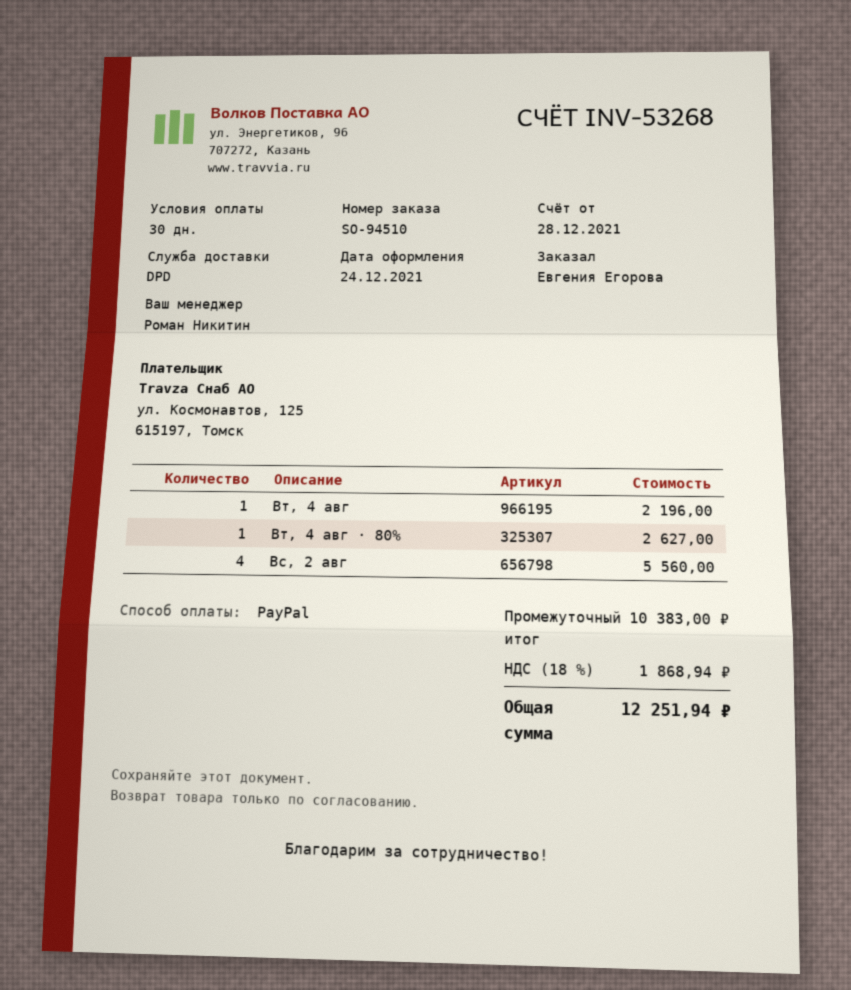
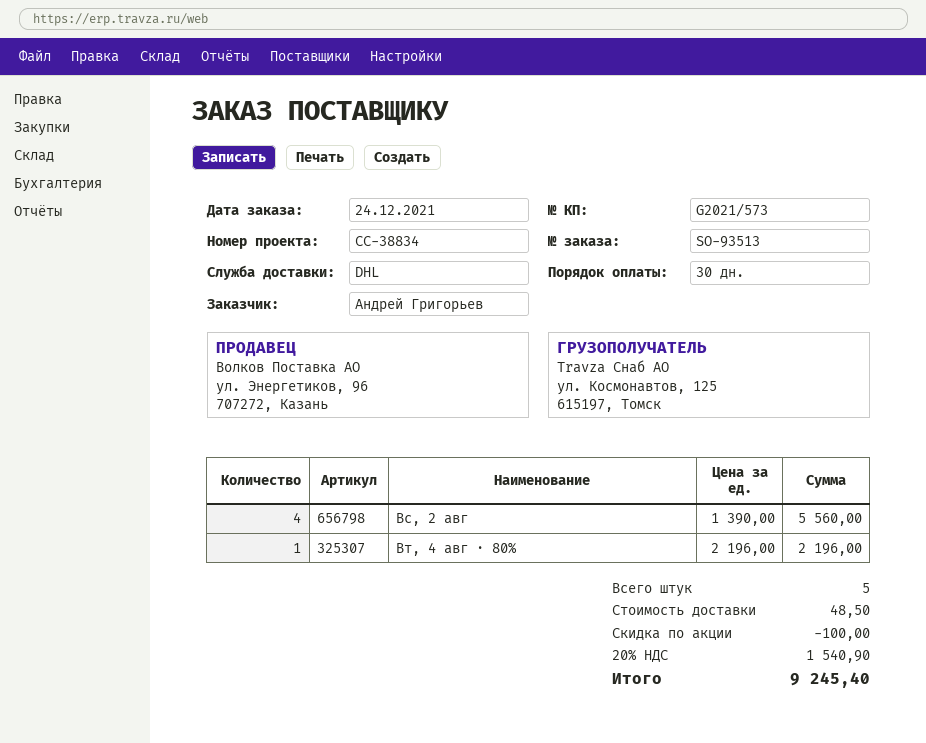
order number: SO-94510 -> SO-93513
ordered by: Евгения Егорова -> Андрей Григорьев
shipping method: DPD -> DHL
Вт, 4 авг: 1 for 2196.00 -> none
Вт, 4 авг · 80%: 1 for 2627.00 -> 1 for 2196.00
discount: none -> 100.00
shipping: none -> 48.50
tax: 18% = 1868.94 -> 20% = 1540.90
total: 12251.94 -> 9245.40

